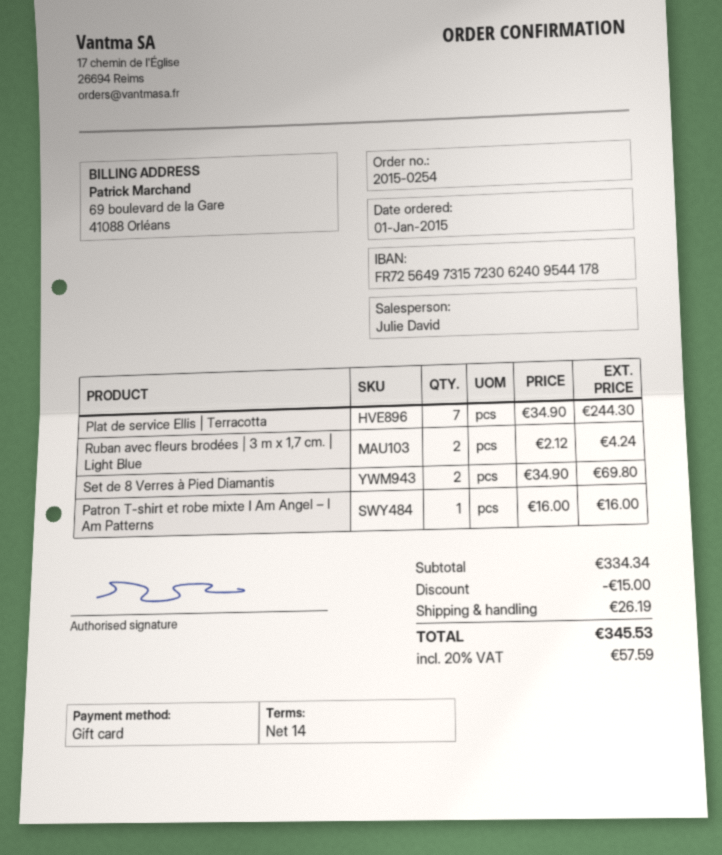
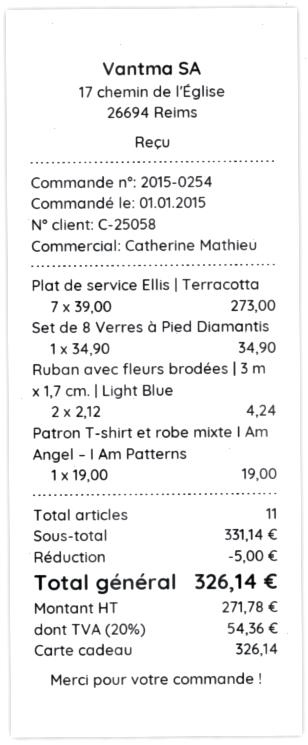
sales rep: Julie David -> Catherine Mathieu
Plat de service Ellis | Terracotta: 7 x 34.90 = 244.30 -> 7 x 39.00 = 273.00
Set de 8 Verres à Pied Diamantis: 2 x 34.90 = 69.80 -> 1 x 34.90 = 34.90
Patron T-shirt et robe mixte I Am Angel – I Am Patterns: 1 x 16.00 = 16.00 -> 1 x 19.00 = 19.00
subtotal: 334.34 -> 331.14
discount: 15.00 -> 5.00
shipping: 26.19 -> none
tax: 20% = 57.59 -> 20% = 54.36
total: 345.53 -> 326.14

